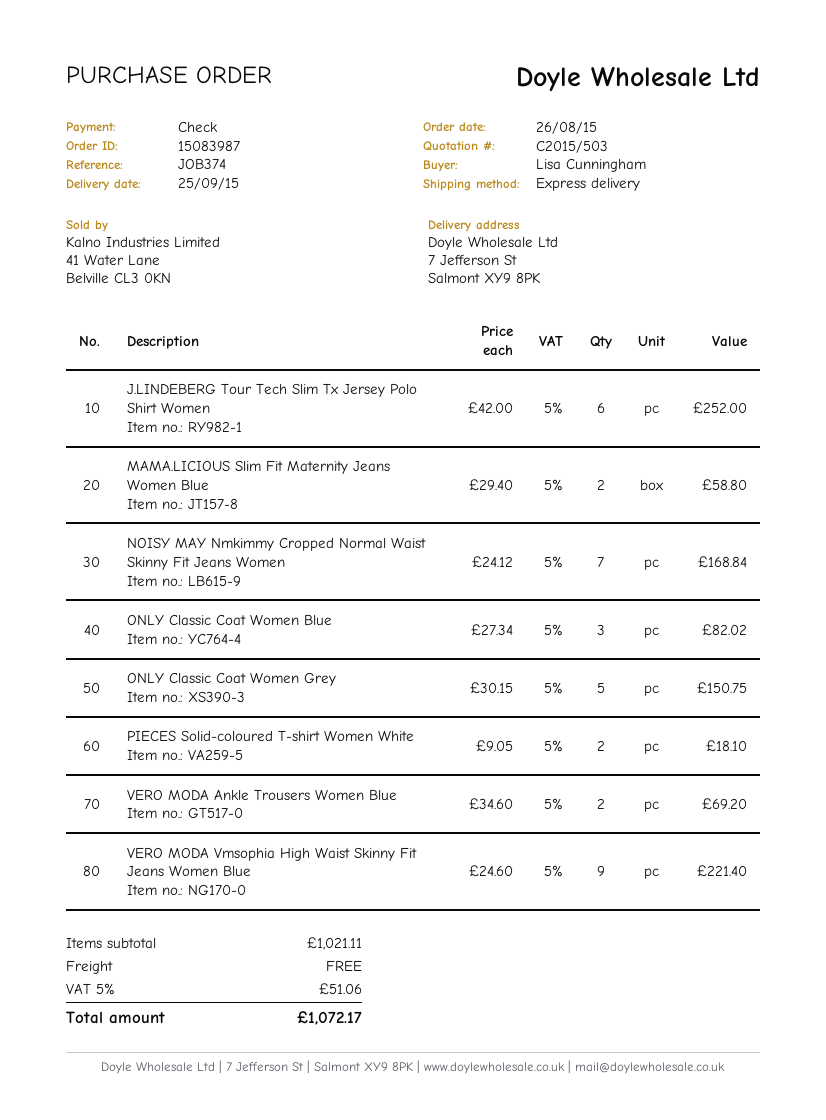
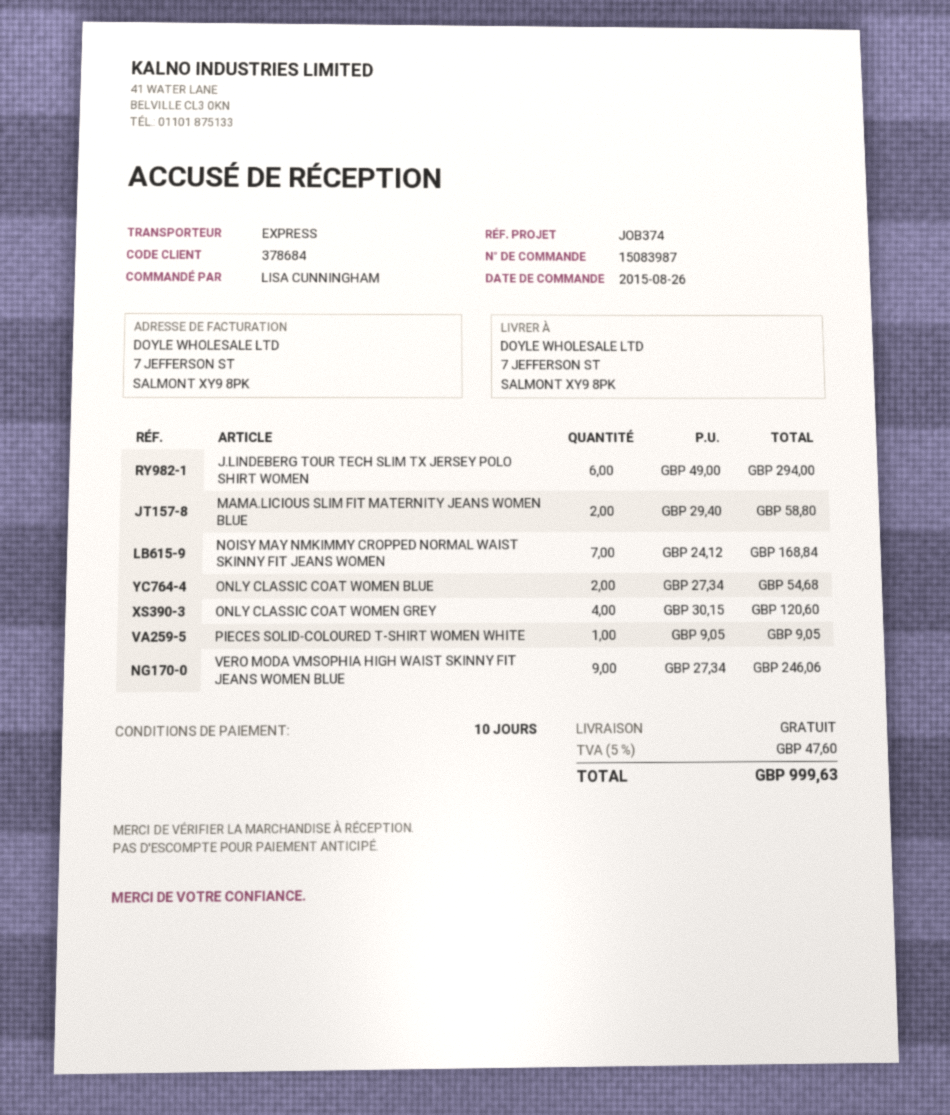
J.LINDEBERG Tour Tech Slim Tx Jersey Polo Shirt Women: 6 x 42.00 = 252.00 -> 6 x 49.00 = 294.00
ONLY Classic Coat Women Blue: 3 x 27.34 = 82.02 -> 2 x 27.34 = 54.68
ONLY Classic Coat Women Grey: 5 x 30.15 = 150.75 -> 4 x 30.15 = 120.60
PIECES Solid-coloured T-shirt Women White: 2 x 9.05 = 18.10 -> 1 x 9.05 = 9.05
VERO MODA Ankle Trousers Women Blue: 2 x 34.60 = 69.20 -> none
VERO MODA Vmsophia High Waist Skinny Fit Jeans Women Blue: 9 x 24.60 = 221.40 -> 9 x 27.34 = 246.06
tax: 5% = 51.06 -> 5% = 47.60
total: 1072.17 -> 999.63

